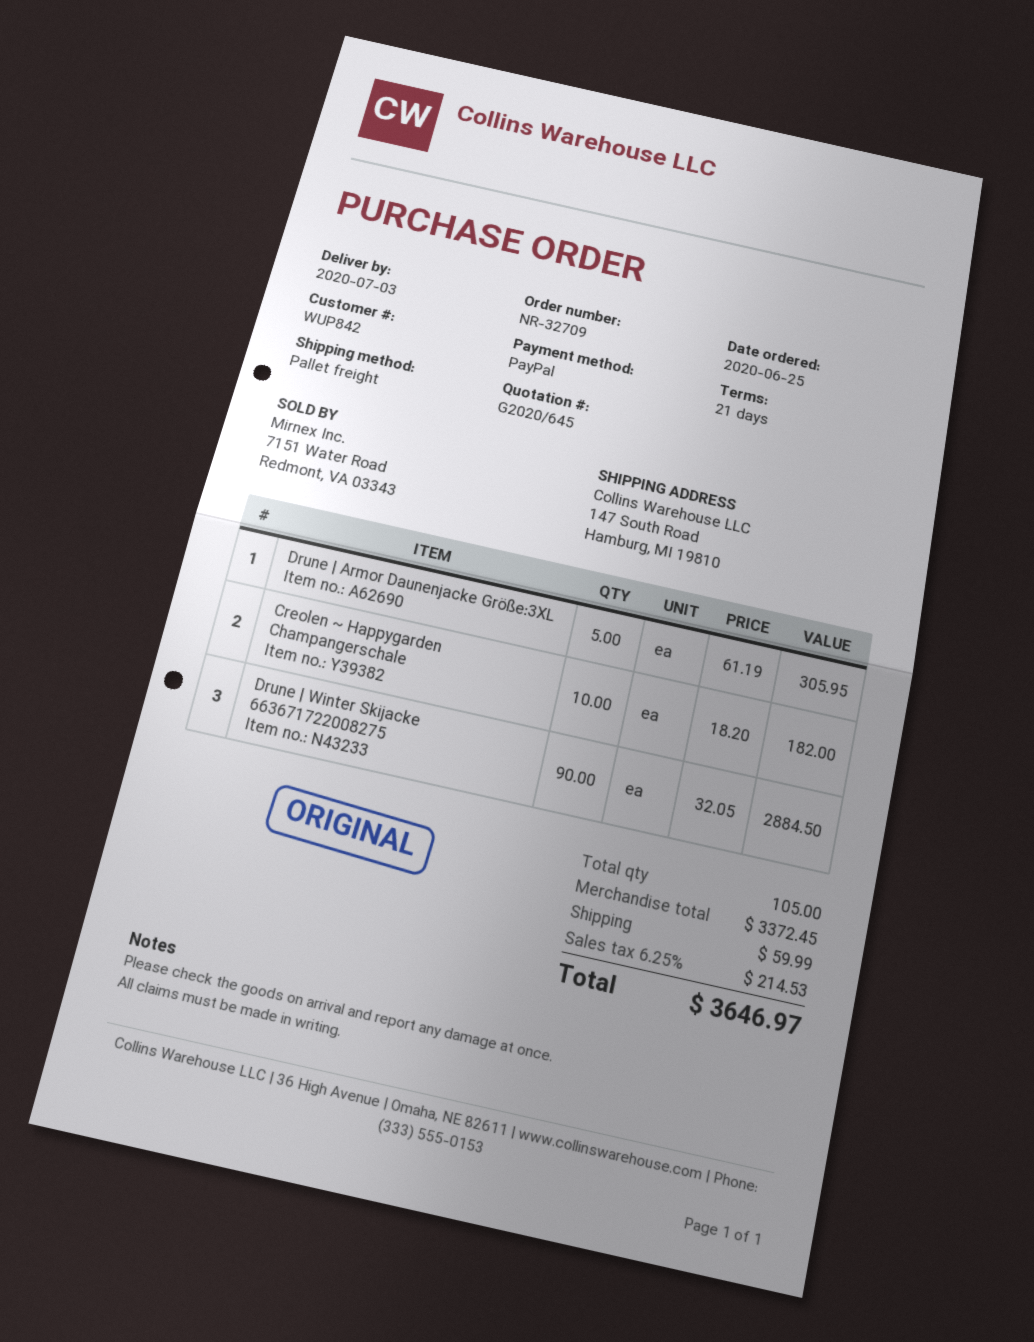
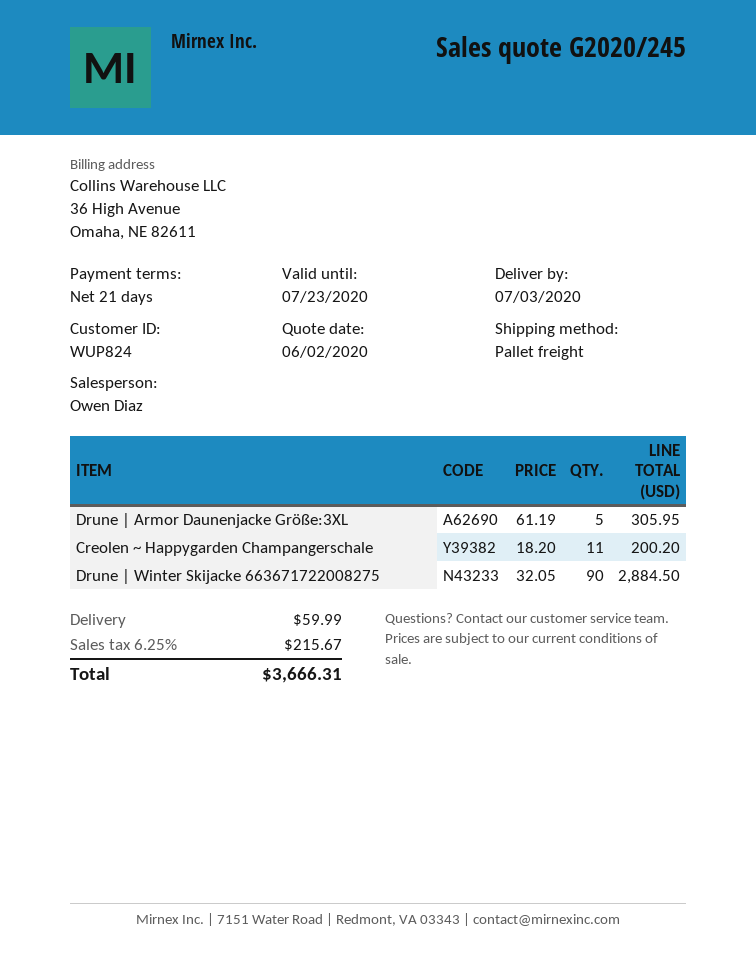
quote number: G2020/645 -> G2020/245
customer number: WUP842 -> WUP824
Creolen ~ Happygarden Champangerschale: 10 x 18.20 = 182.00 -> 11 x 18.20 = 200.20
tax: 6.25% = 214.53 -> 6.25% = 215.67
total: 3646.97 -> 3666.31

